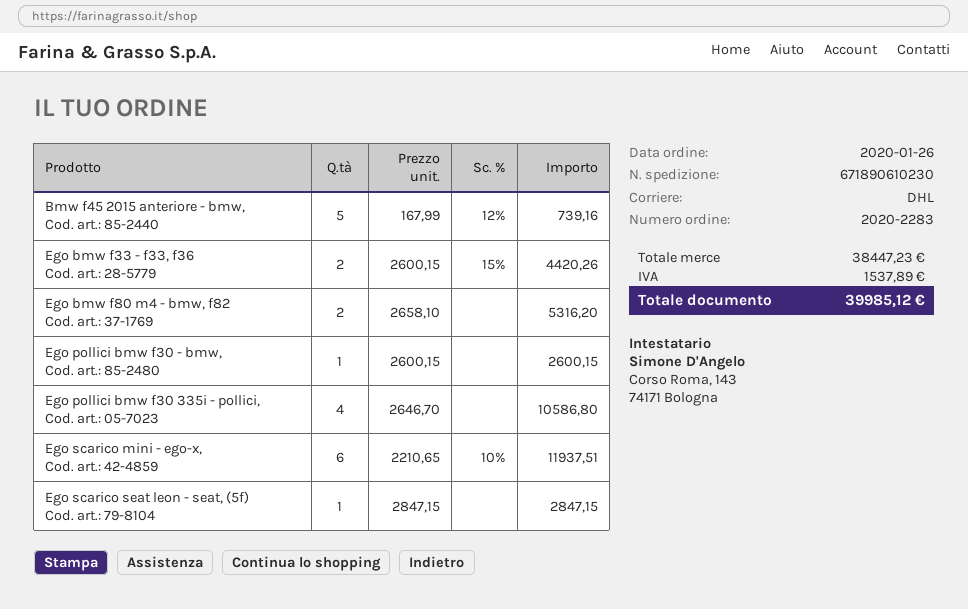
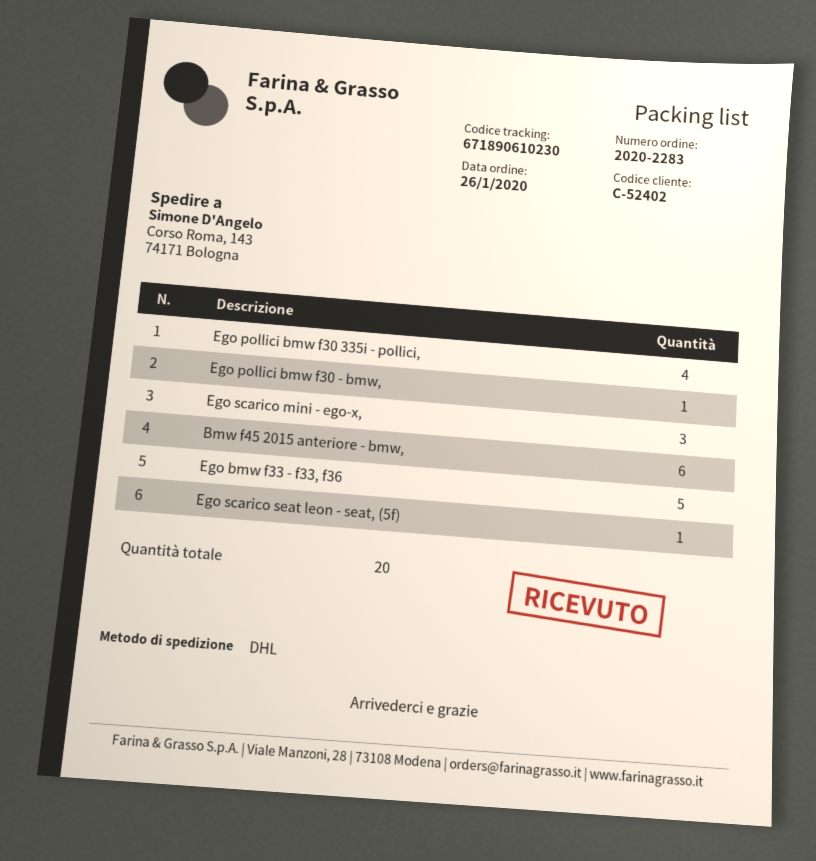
Bmw f45 2015 anteriore - bmw,: 5 -> 6
Ego bmw f33 - f33, f36: 2 -> 5
Ego bmw f80 m4 - bmw, f82: 2 -> none
Ego scarico mini - ego-x,: 6 -> 3

